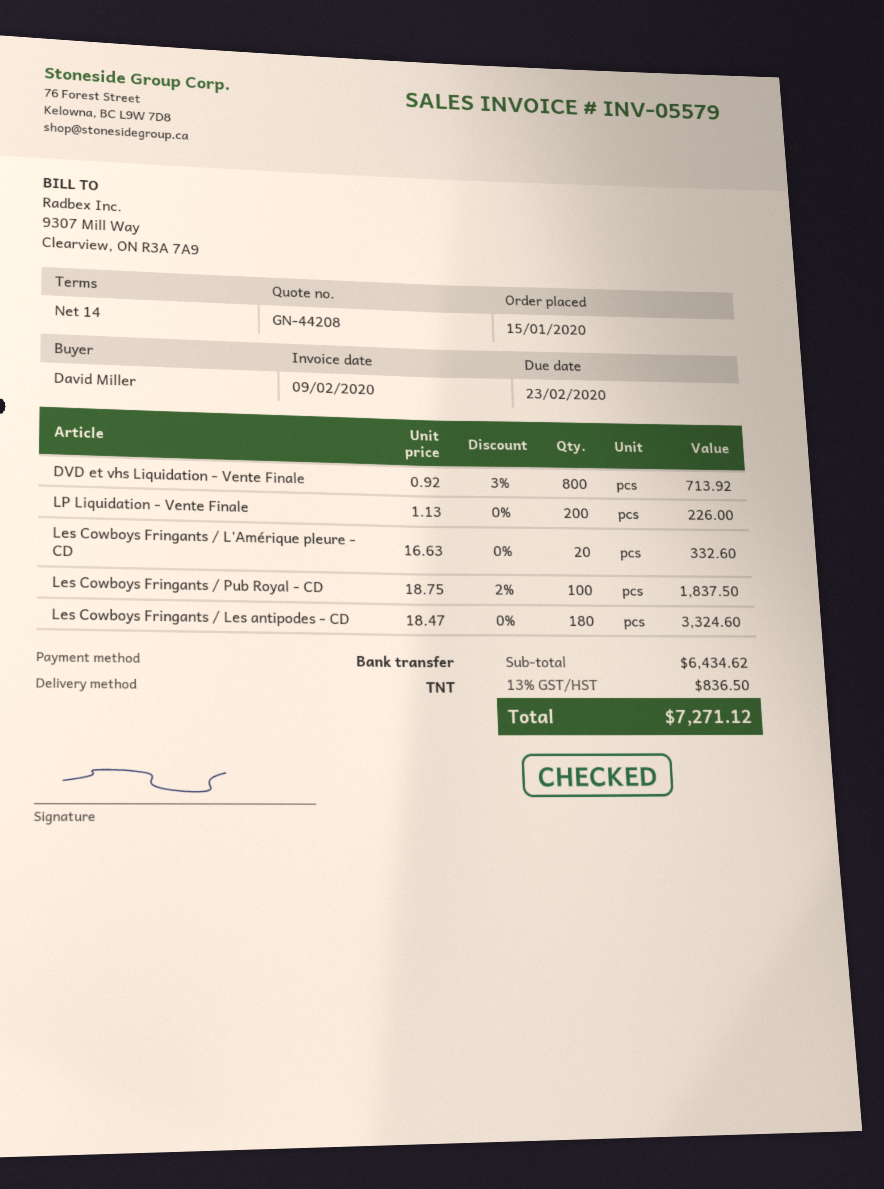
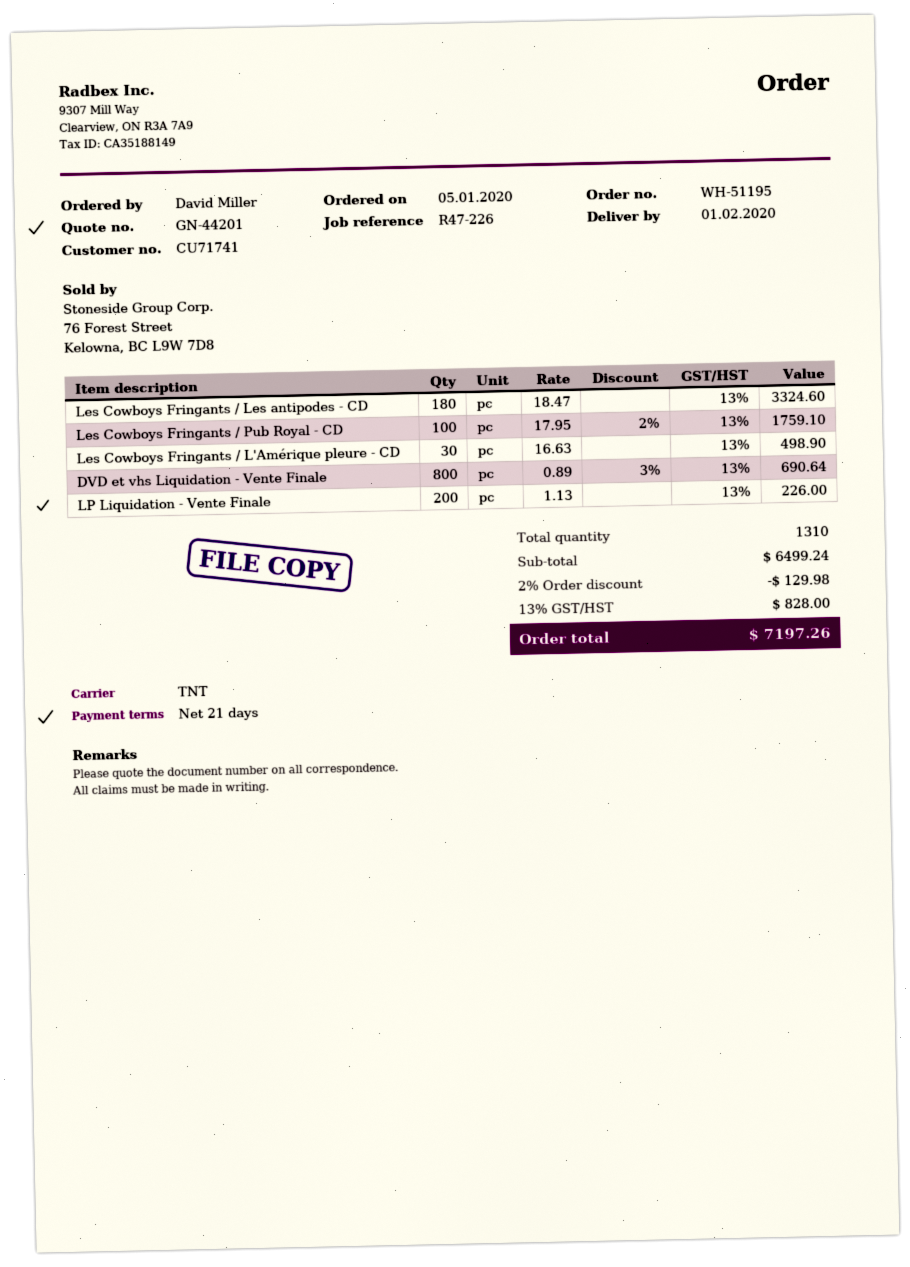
quote number: GN-44208 -> GN-44201
order date: 2020-01-15 -> 2020-01-05
payment terms: 14 days -> 21 days
DVD et vhs Liquidation - Vente Finale: 800 x 0.92 - 3% = 713.92 -> 800 x 0.89 - 3% = 690.64
Les Cowboys Fringants / L'Amérique pleure - CD: 20 x 16.63 = 332.60 -> 30 x 16.63 = 498.90
Les Cowboys Fringants / Pub Royal - CD: 100 x 18.75 - 2% = 1837.50 -> 100 x 17.95 - 2% = 1759.10
subtotal: 6434.62 -> 6499.24
discount: none -> 2% = 129.98
tax: 13% = 836.50 -> 13% = 828.00
total: 7271.12 -> 7197.26

